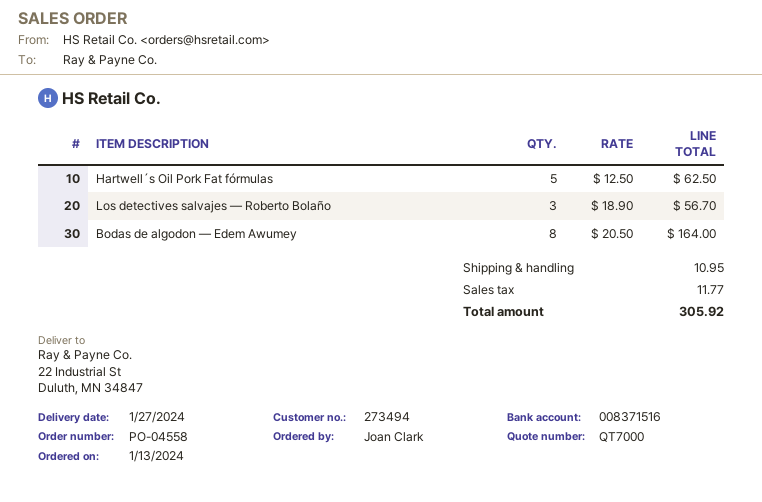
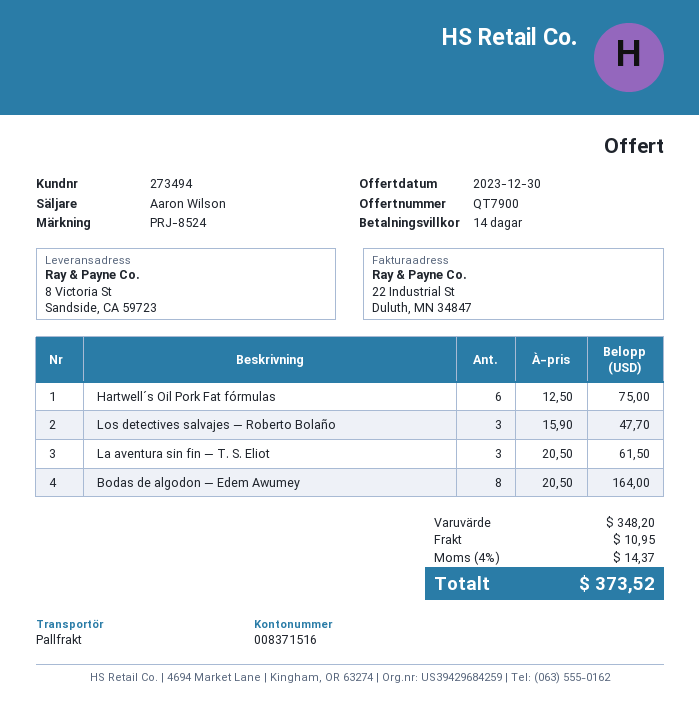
quote number: QT7000 -> QT7900
ship to: 22 Industrial St, Duluth, MN 34847 -> 8 Victoria St, Sandside, CA 59723
Hartwell´s Oil Pork Fat fórmulas: 5 x 12.50 = 62.50 -> 6 x 12.50 = 75.00
Los detectives salvajes — Roberto Bolaño: 3 x 18.90 = 56.70 -> 3 x 15.90 = 47.70
La aventura sin fin — T. S. Eliot: none -> 3 x 20.50 = 61.50
tax: 11.77 -> 14.37
total: 305.92 -> 373.52

